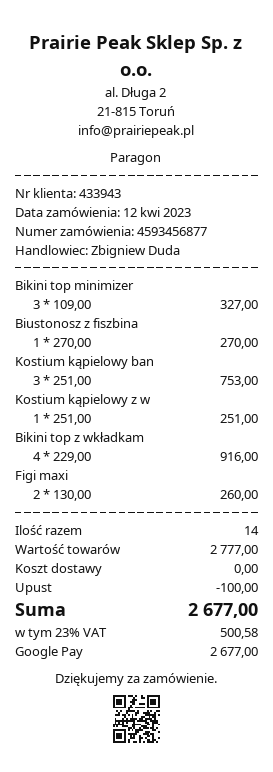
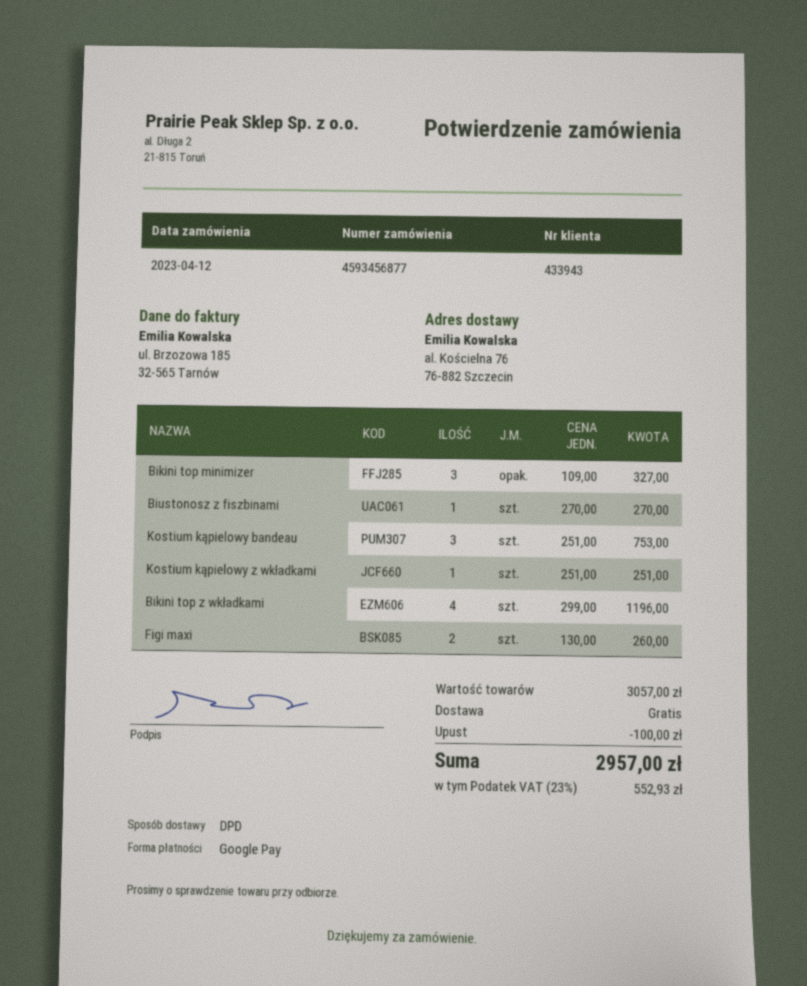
Bikini top z wkładkam: 4 x 229.00 = 916.00 -> 4 x 299.00 = 1196.00
subtotal: 2777.00 -> 3057.00
tax: 23% = 500.58 -> 23% = 552.93
total: 2677.00 -> 2957.00

